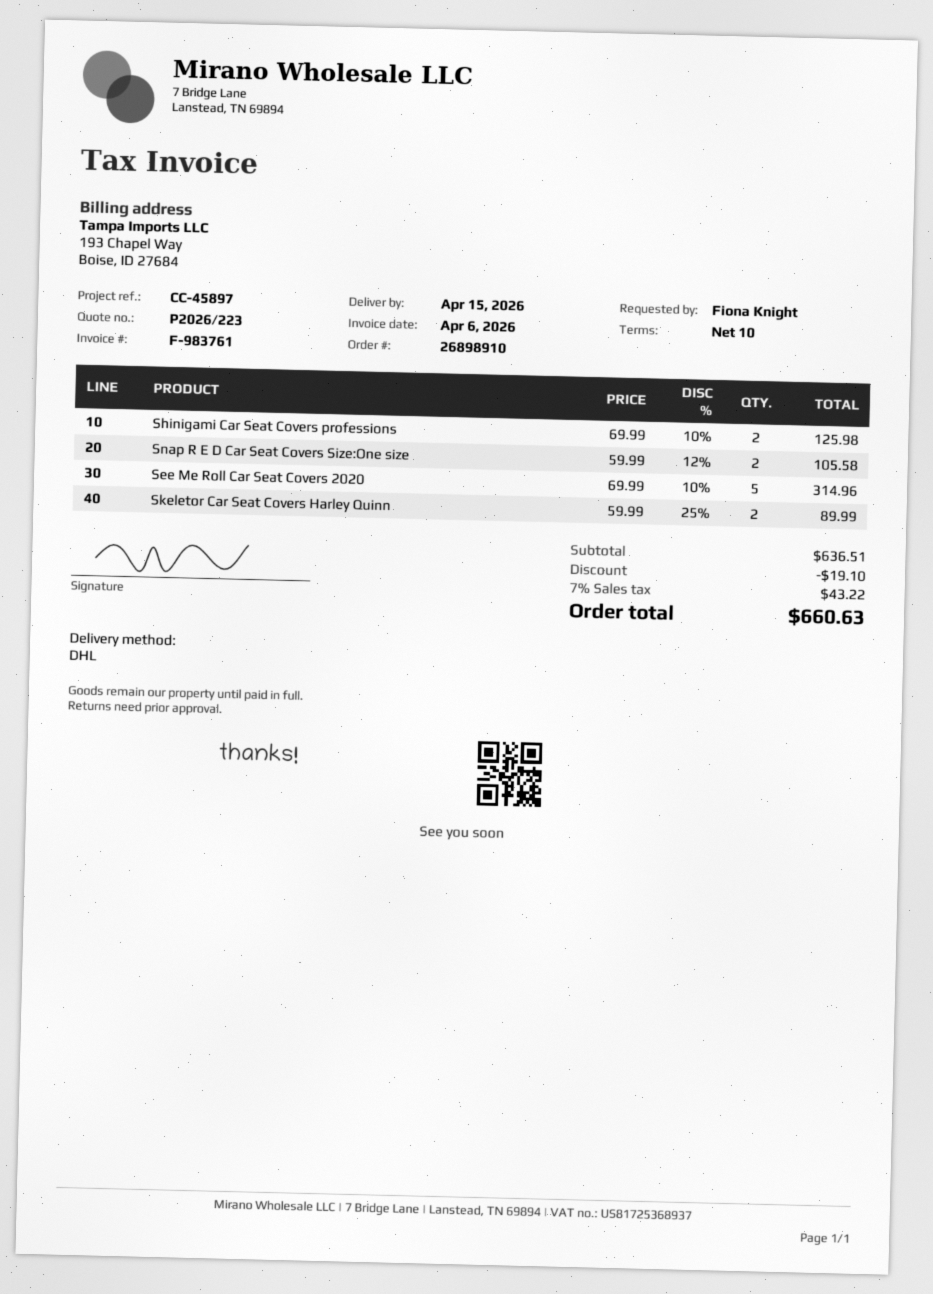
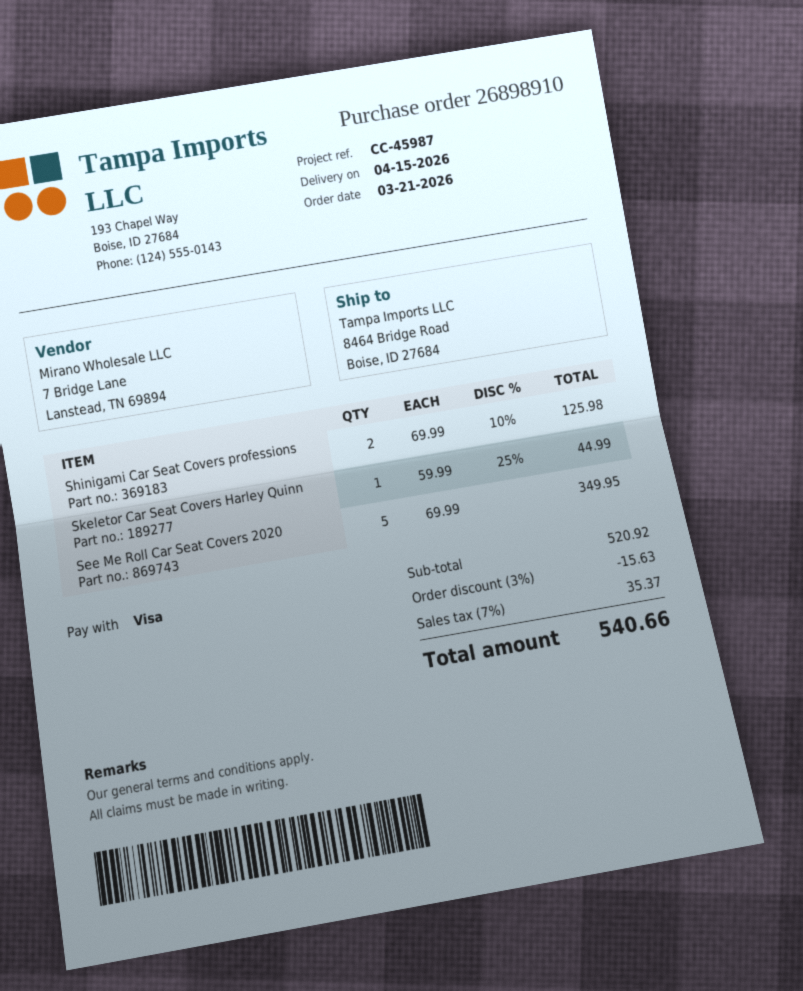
reference: CC-45897 -> CC-45987
Snap R E D Car Seat Covers Size:One size: 2 x 59.99 - 12% = 105.58 -> none
See Me Roll Car Seat Covers 2020: 5 x 69.99 - 10% = 314.96 -> 5 x 69.99 = 349.95
Skeletor Car Seat Covers Harley Quinn: 2 x 59.99 - 25% = 89.99 -> 1 x 59.99 - 25% = 44.99
subtotal: 636.51 -> 520.92
discount: 19.10 -> 15.63
tax: 7% = 43.22 -> 7% = 35.37
total: 660.63 -> 540.66

